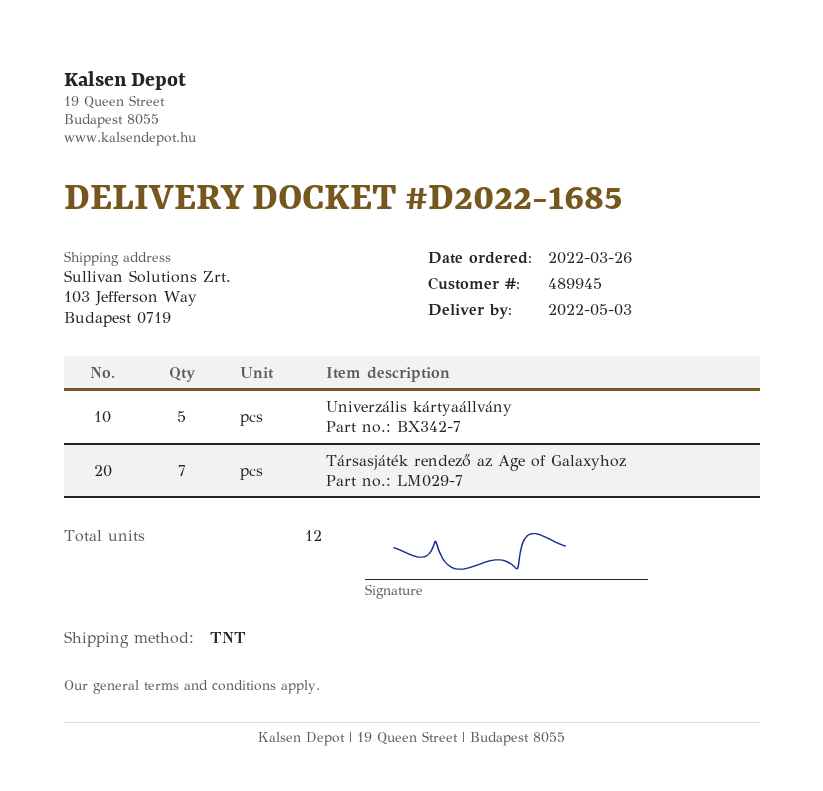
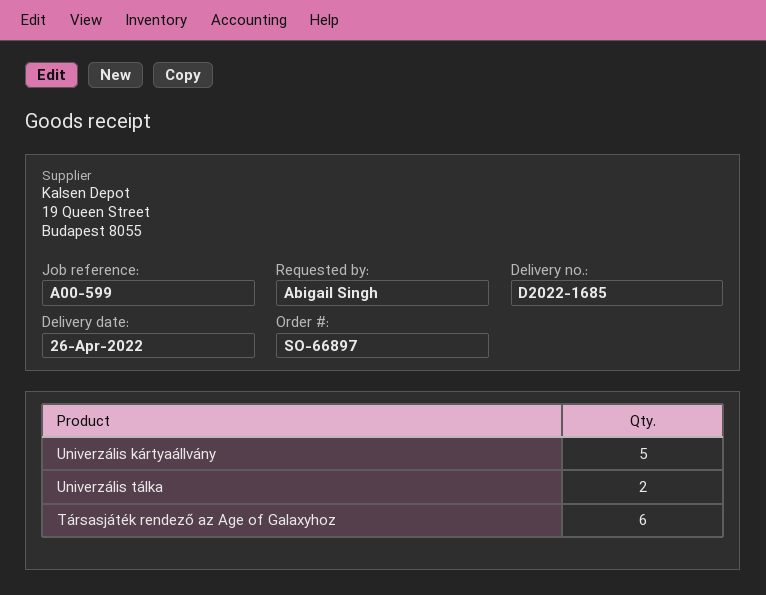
delivery date: 2022-05-03 -> 2022-04-26
Társasjáték rendező az Age of Galaxyhoz: 7 -> 6
Univerzális tálka: none -> 2

